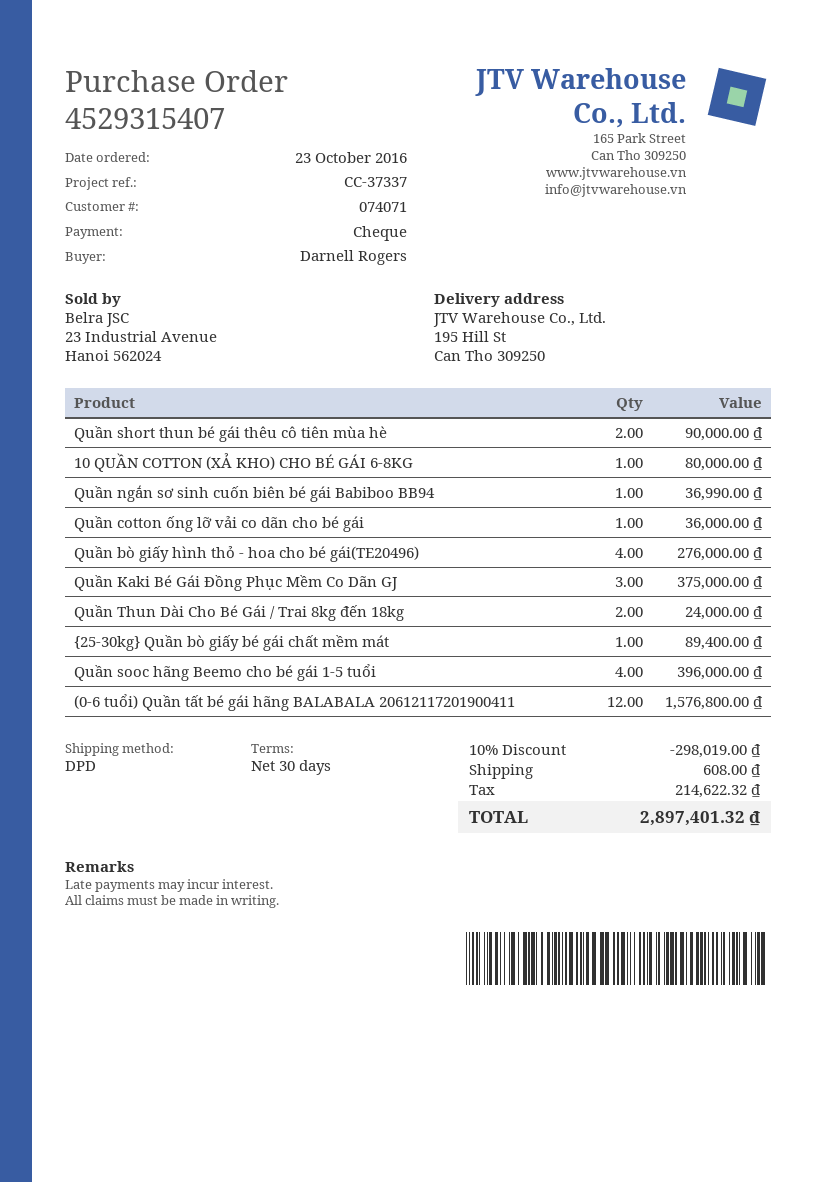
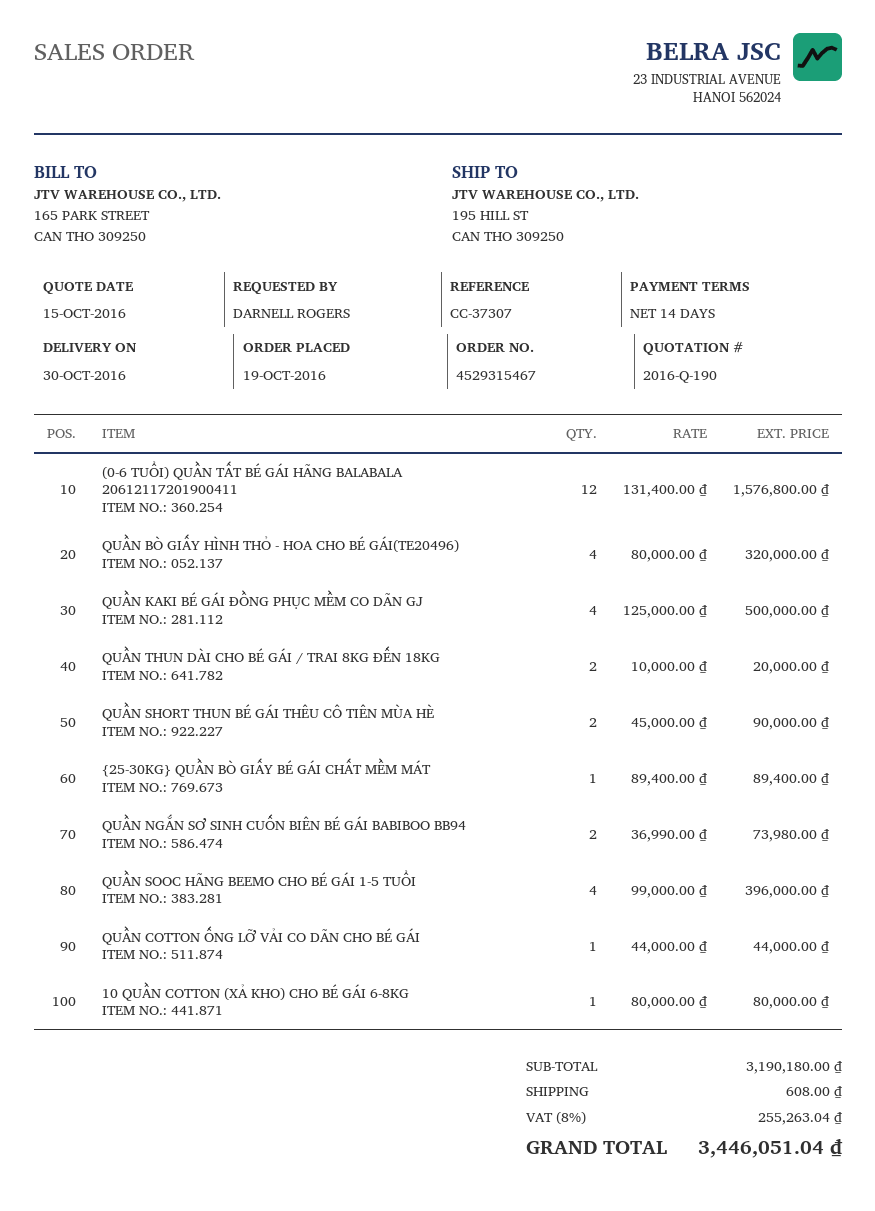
order number: 4529315407 -> 4529315467
order date: 2016-10-23 -> 2016-10-19
payment terms: 30 days -> 14 days
reference: CC-37337 -> CC-37307
Quần ngắn sơ sinh cuốn biên bé gái Babiboo BB94: 1 for 36990.00 -> 2 for 73980.00
Quần cotton ống lỡ vải co dãn cho bé gái: 1 for 36000.00 -> 1 for 44000.00
Quần bò giấy hình thỏ - hoa cho bé gái(TE20496): 4 for 276000.00 -> 4 for 320000.00
Quần Kaki Bé Gái Đồng Phục Mềm Co Dãn GJ: 3 for 375000.00 -> 4 for 500000.00
Quần Thun Dài Cho Bé Gái / Trai 8kg đến 18kg: 2 for 24000.00 -> 2 for 20000.00
discount: 10% = 298019.00 -> none
tax: 214622.32 -> 255263.04
total: 2897401.32 -> 3446051.04

